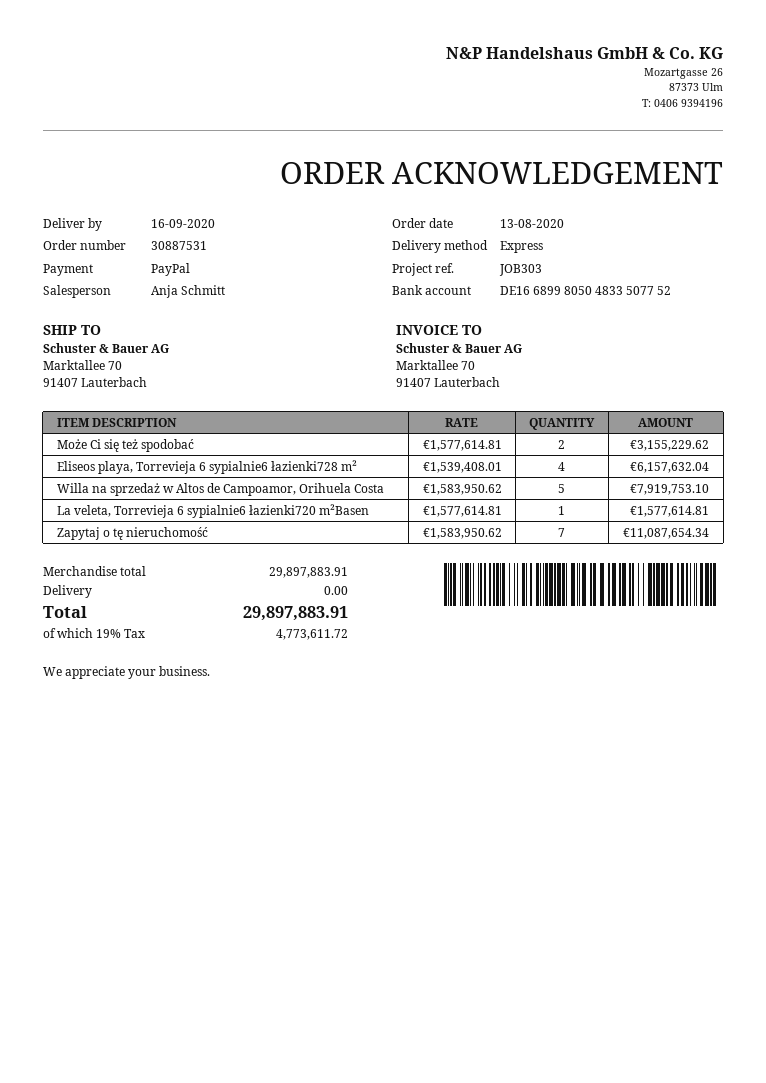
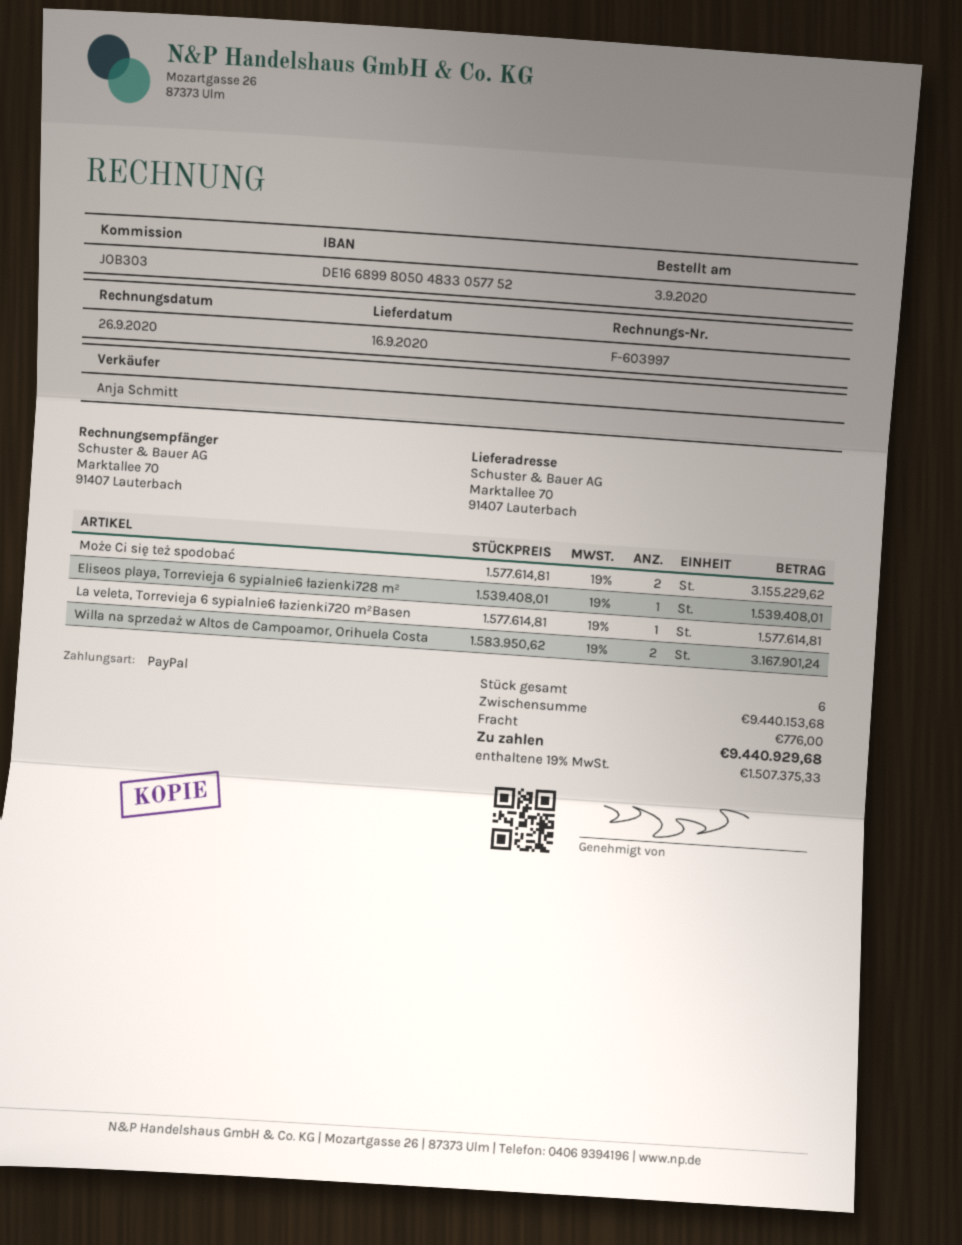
order date: 2020-08-13 -> 2020-09-03
bank account: DE16689980504833507752 -> DE16689980504833057752
Eliseos playa, Torrevieja 6 sypialnie6 łazienki728 m²: 4 x 1539408.01 = 6157632.04 -> 1 x 1539408.01 = 1539408.01
Willa na sprzedaż w Altos de Campoamor, Orihuela Costa: 5 x 1583950.62 = 7919753.10 -> 2 x 1583950.62 = 3167901.24
Zapytaj o tę nieruchomość: 7 x 1583950.62 = 11087654.34 -> none
subtotal: 29897883.91 -> 9440153.68
shipping: 0.00 -> 776.00
tax: 19% = 4773611.72 -> 19% = 1507375.33
total: 29897883.91 -> 9440929.68

